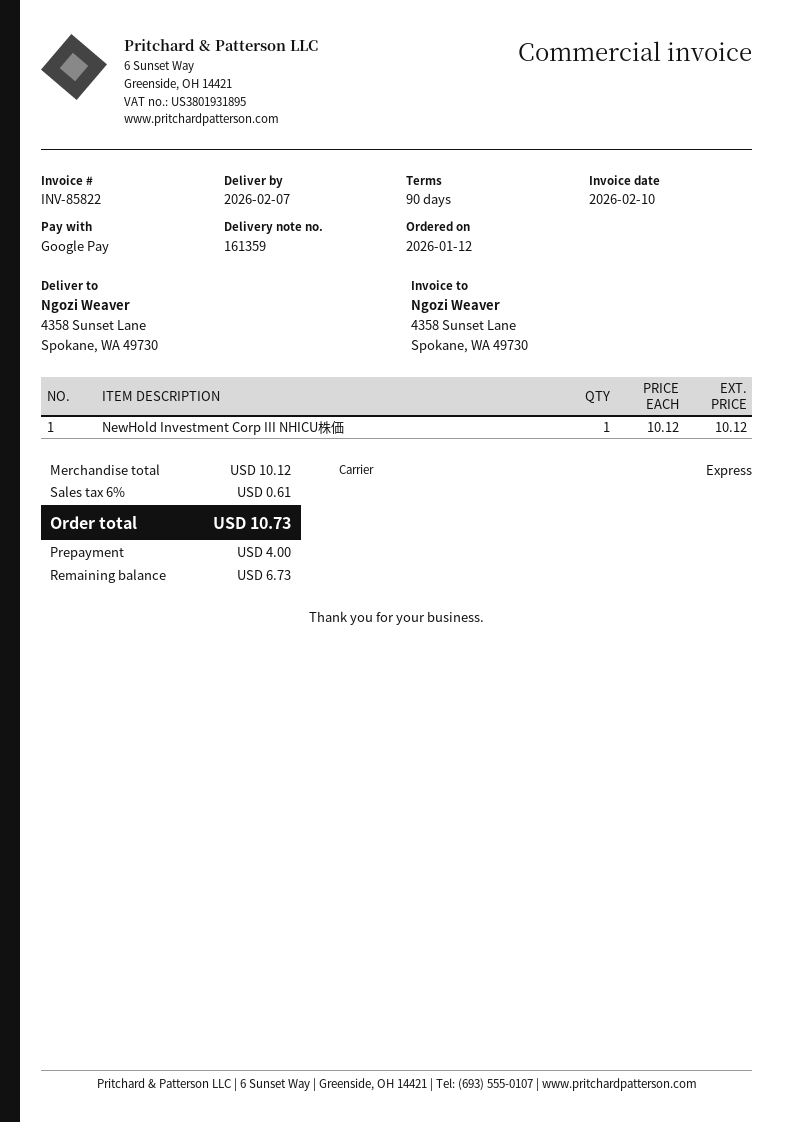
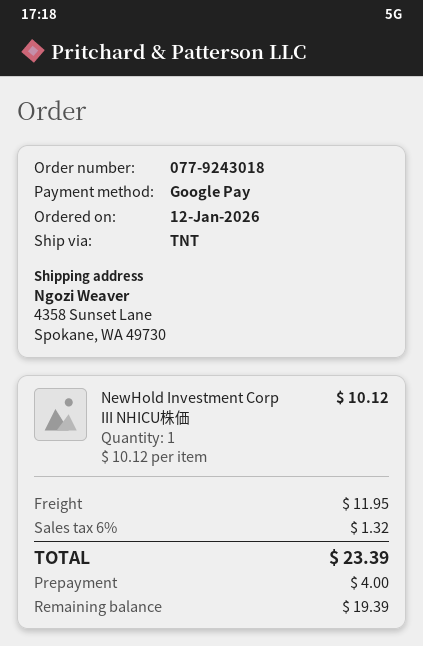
shipping method: express -> TNT
shipping: none -> 11.95
tax: 6% = 0.61 -> 6% = 1.32
total: 10.73 -> 23.39
balance: 6.73 -> 19.39

